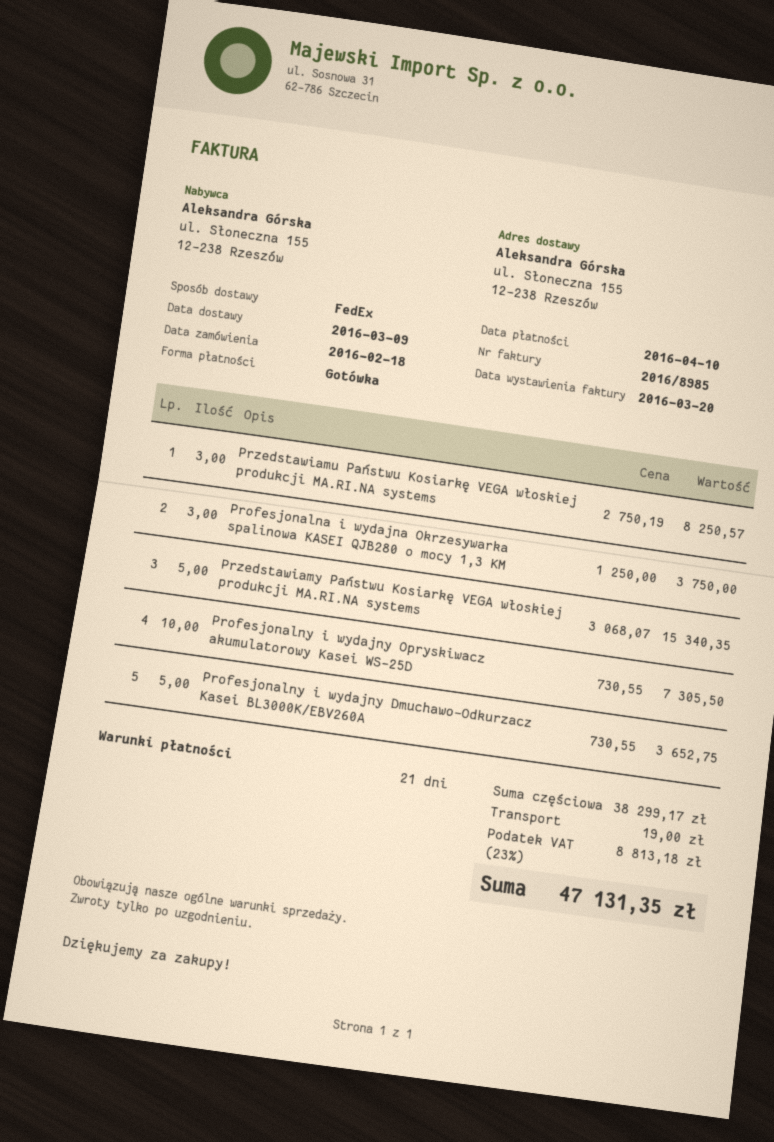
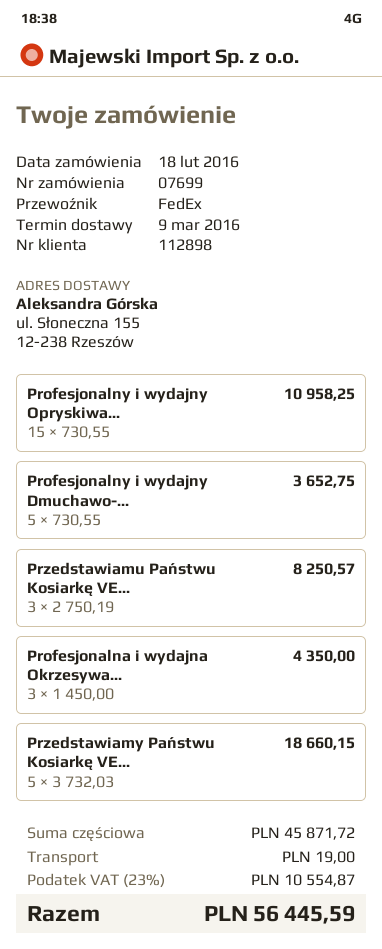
Profesjonalna i wydajna Okrzesywarka spalinowa KASEI QJB280 o mocy 1,3 KM: 3 x 1250.00 = 3750.00 -> 3 x 1450.00 = 4350.00
Przedstawiamy Państwu Kosiarkę VEGA włoskiej produkcji MA.RI.NA systems: 5 x 3068.07 = 15340.35 -> 5 x 3732.03 = 18660.15
Profesjonalny i wydajny Opryskiwacz akumulatorowy Kasei WS-25D: 10 x 730.55 = 7305.50 -> 15 x 730.55 = 10958.25
subtotal: 38299.17 -> 45871.72
tax: 23% = 8813.18 -> 23% = 10554.87
total: 47131.35 -> 56445.59

